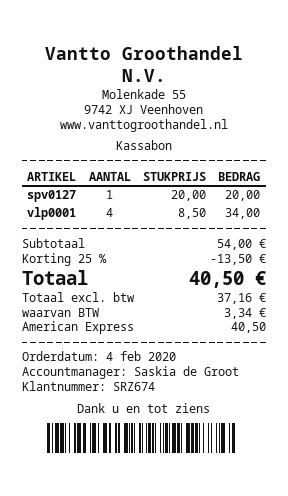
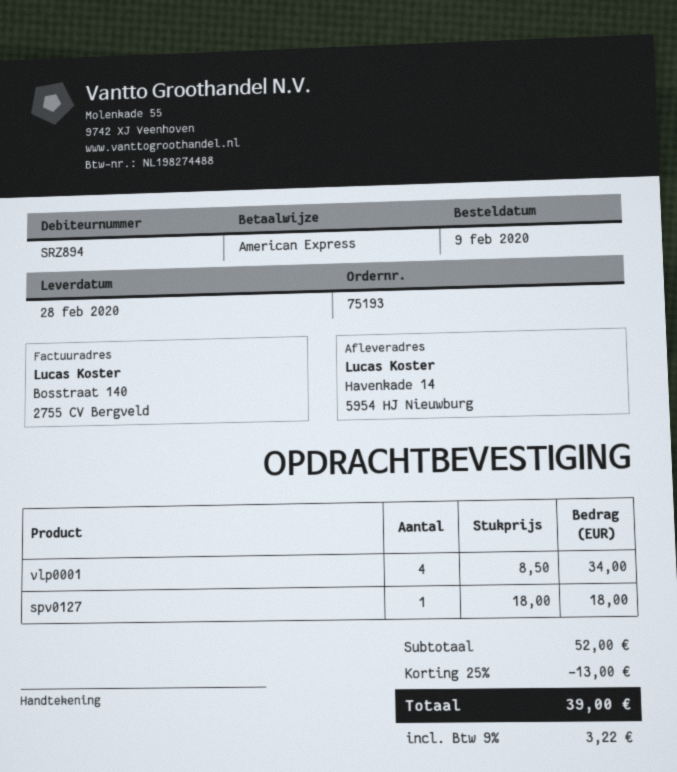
order date: 2020-02-04 -> 2020-02-09
customer number: SRZ674 -> SRZ894
spv0127: 1 x 20.00 = 20.00 -> 1 x 18.00 = 18.00
subtotal: 54.00 -> 52.00
discount: 25% = 13.50 -> 25% = 13.00
tax: 3.34 -> 3.22
total: 40.50 -> 39.00

